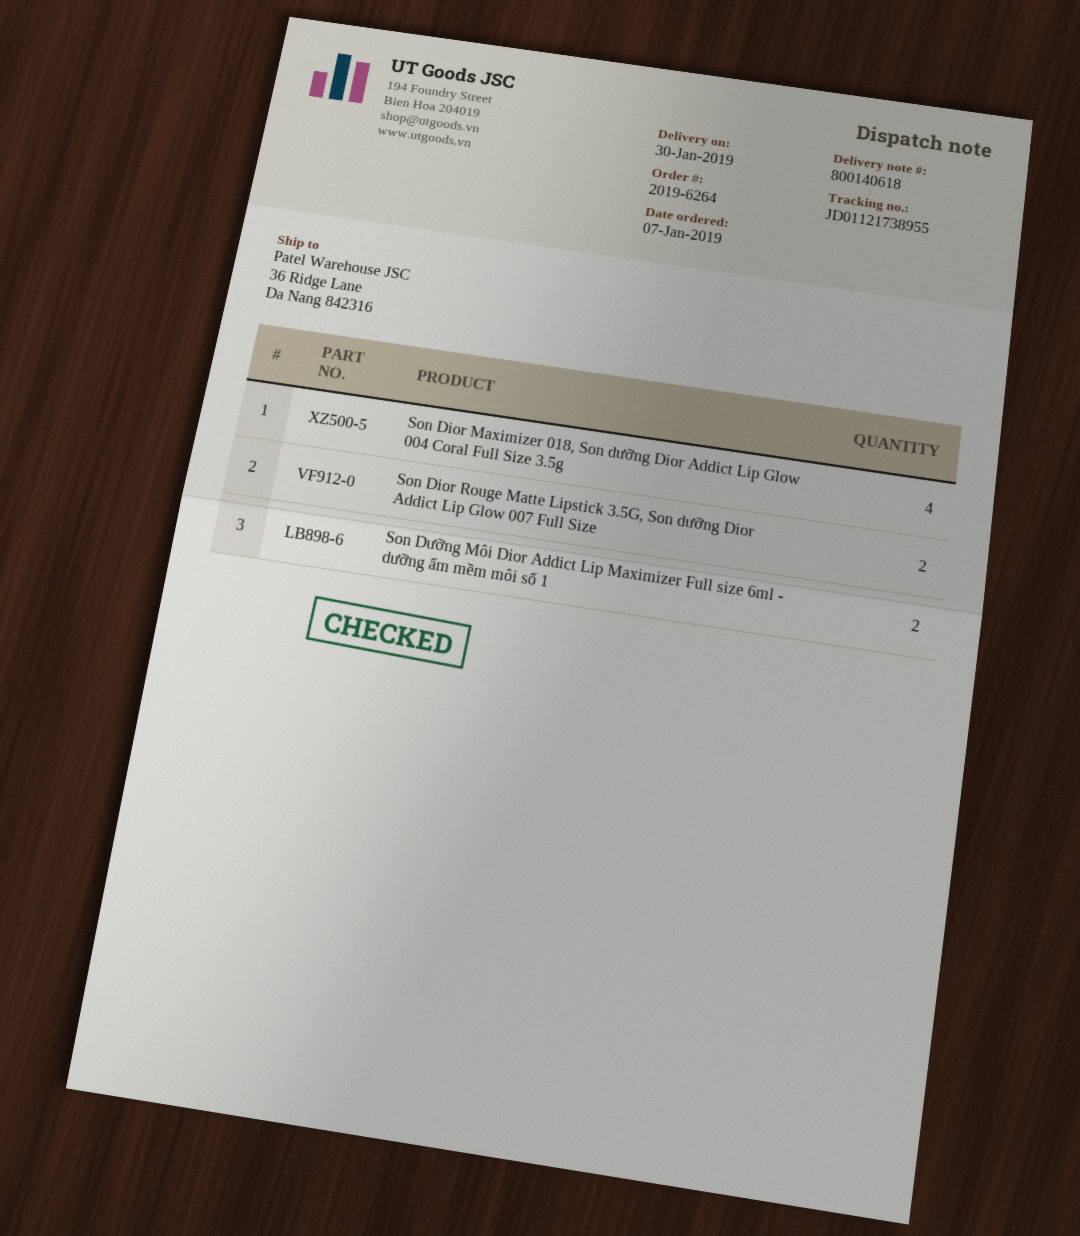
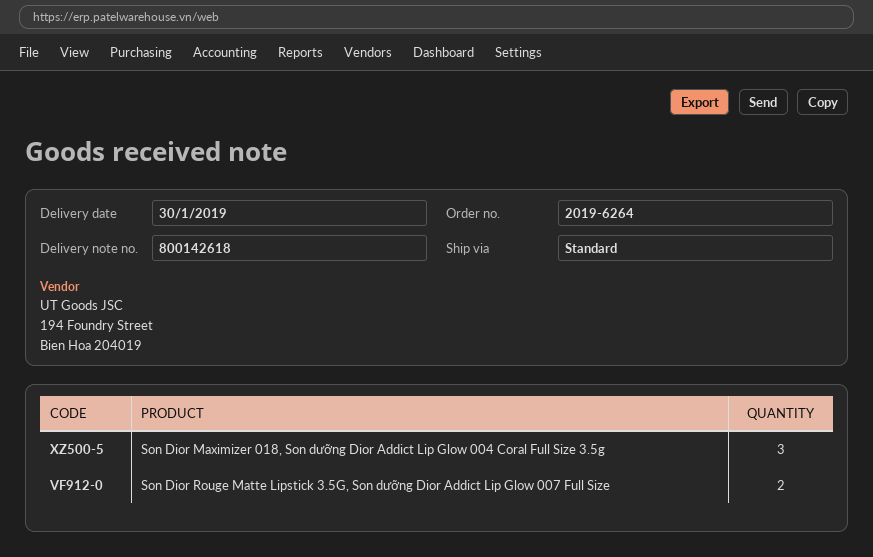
delivery note number: 800140618 -> 800142618
Son Dior Maximizer 018, Son dưỡng Dior Addict Lip Glow 004 Coral Full Size 3.5g: 4 -> 3
Son Dưỡng Môi Dior Addict Lip Maximizer Full size 6ml - dưỡng ẩm mềm môi số 1: 2 -> none

